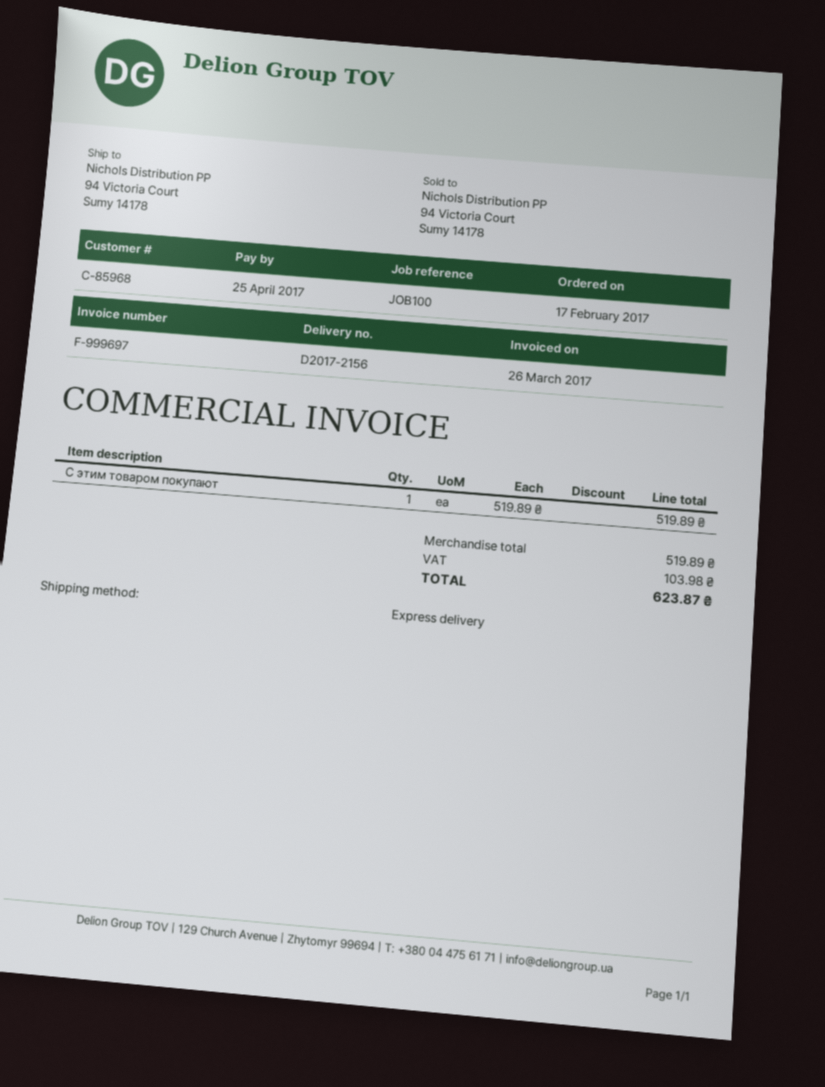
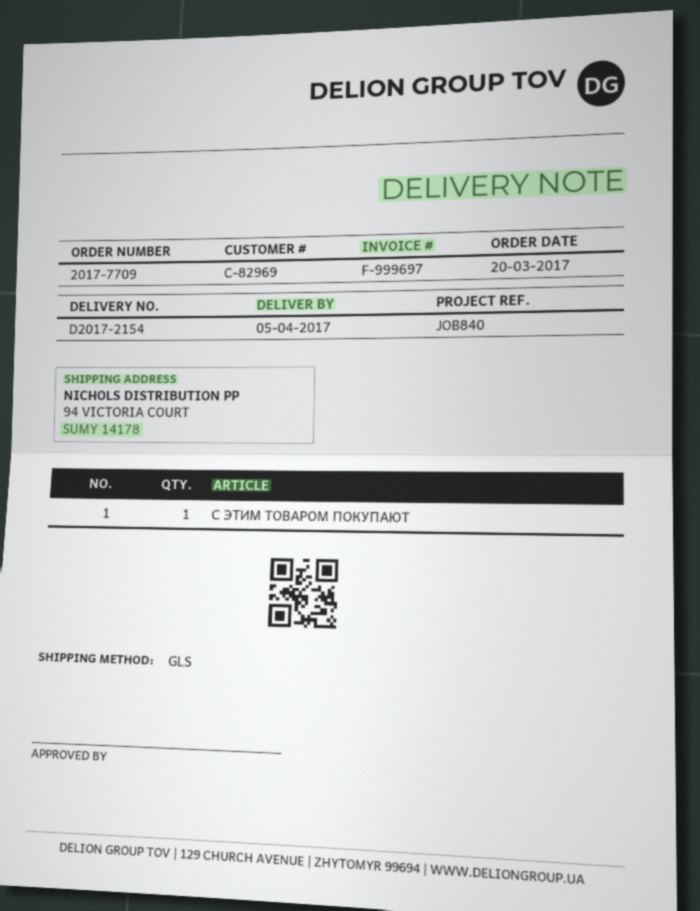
order date: 2017-02-17 -> 2017-03-20
delivery note number: D2017-2156 -> D2017-2154
customer number: C-85968 -> C-82969
reference: JOB100 -> JOB840
shipping method: express -> GLS

